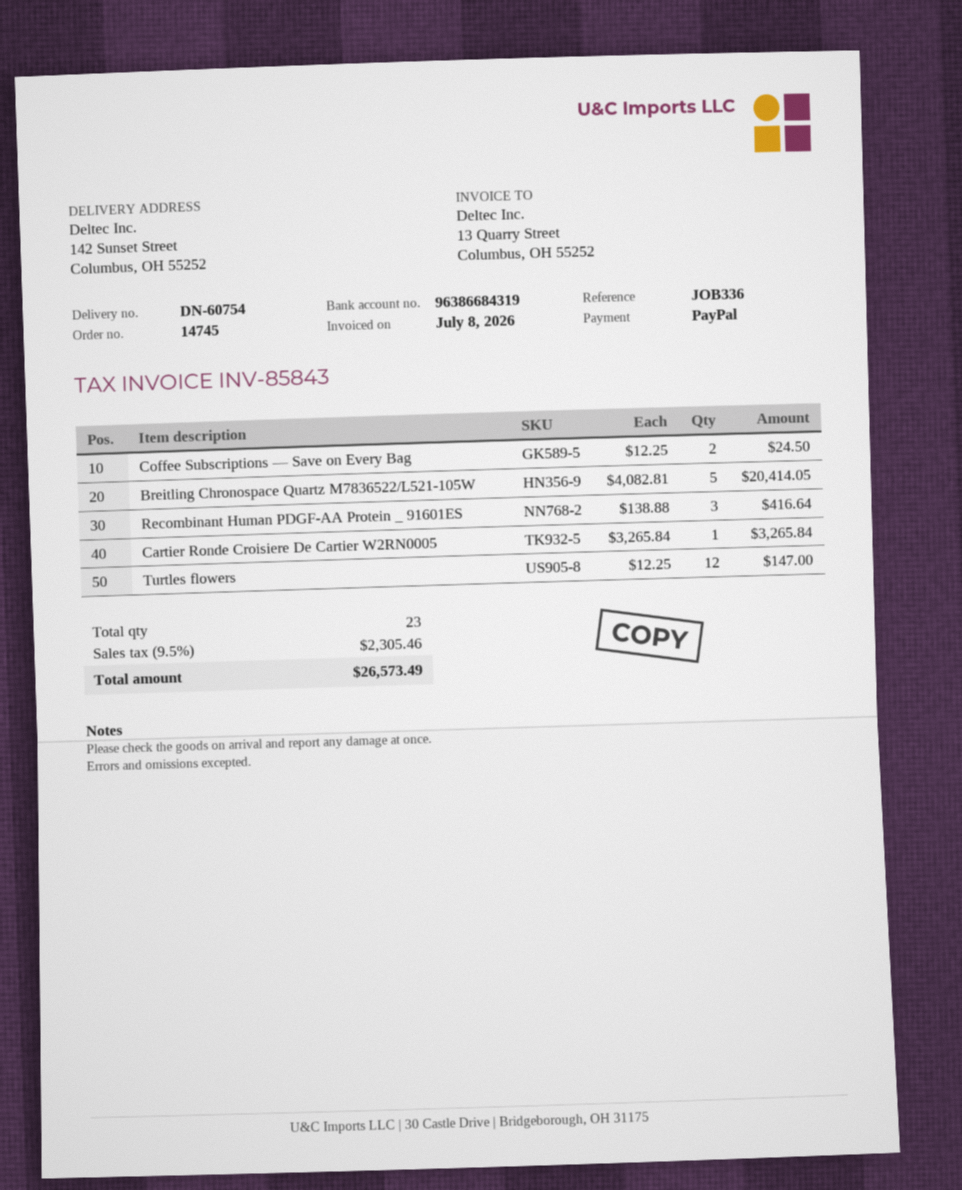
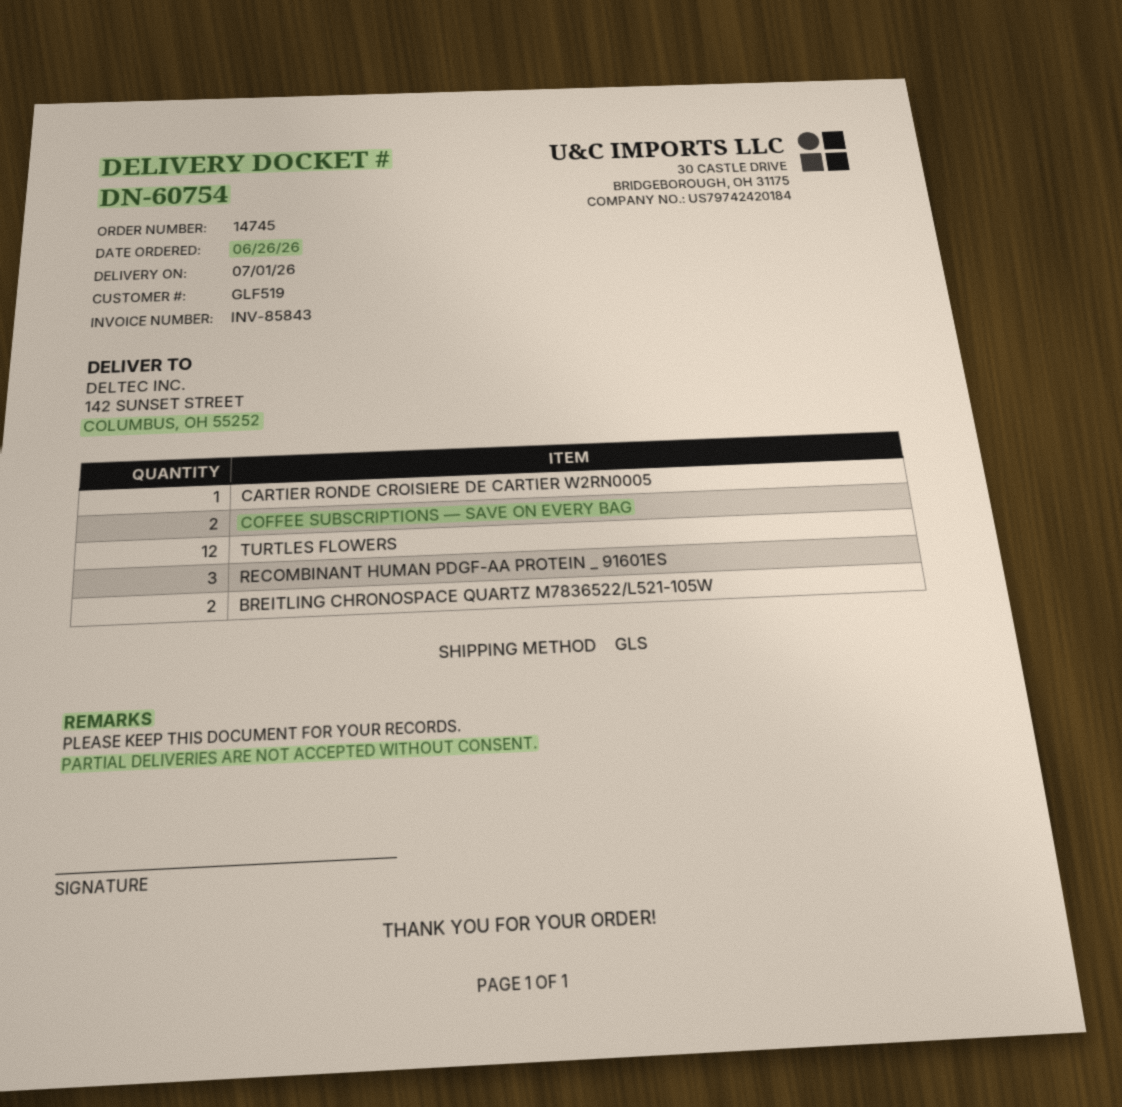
Breitling Chronospace Quartz M7836522/L521-105W: 5 -> 2

